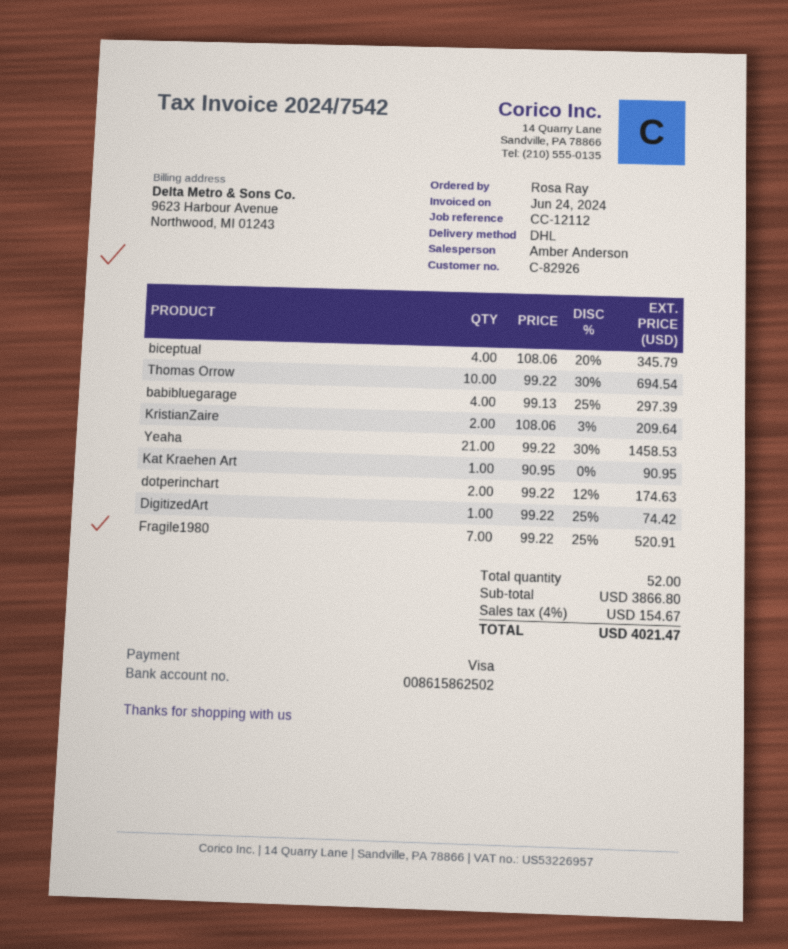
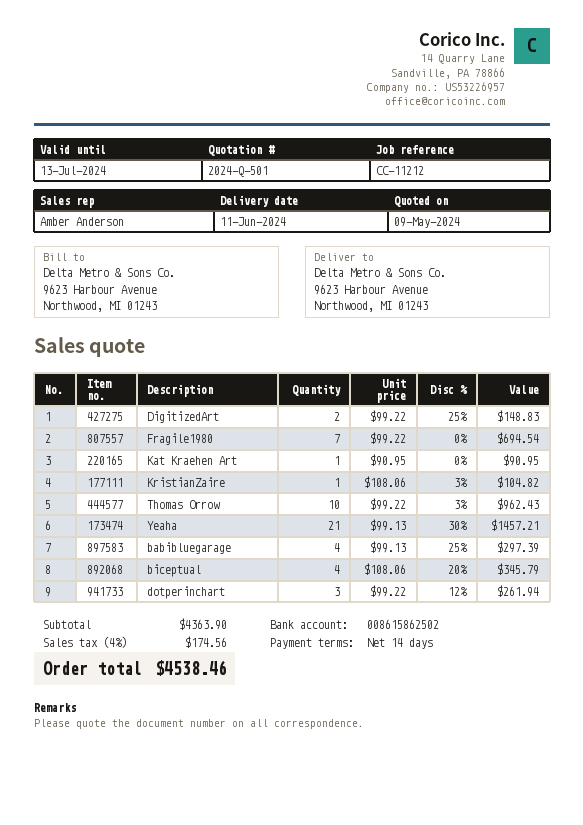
reference: CC-12112 -> CC-11212
Thomas Orrow: 10 x 99.22 - 30% = 694.54 -> 10 x 99.22 - 3% = 962.43
KristianZaire: 2 x 108.06 - 3% = 209.64 -> 1 x 108.06 - 3% = 104.82
Yeaha: 21 x 99.22 - 30% = 1458.53 -> 21 x 99.13 - 30% = 1457.21
dotperinchart: 2 x 99.22 - 12% = 174.63 -> 3 x 99.22 - 12% = 261.94
DigitizedArt: 1 x 99.22 - 25% = 74.42 -> 2 x 99.22 - 25% = 148.83
Fragile1980: 7 x 99.22 - 25% = 520.91 -> 7 x 99.22 = 694.54
subtotal: 3866.80 -> 4363.90
tax: 4% = 154.67 -> 4% = 174.56
total: 4021.47 -> 4538.46

